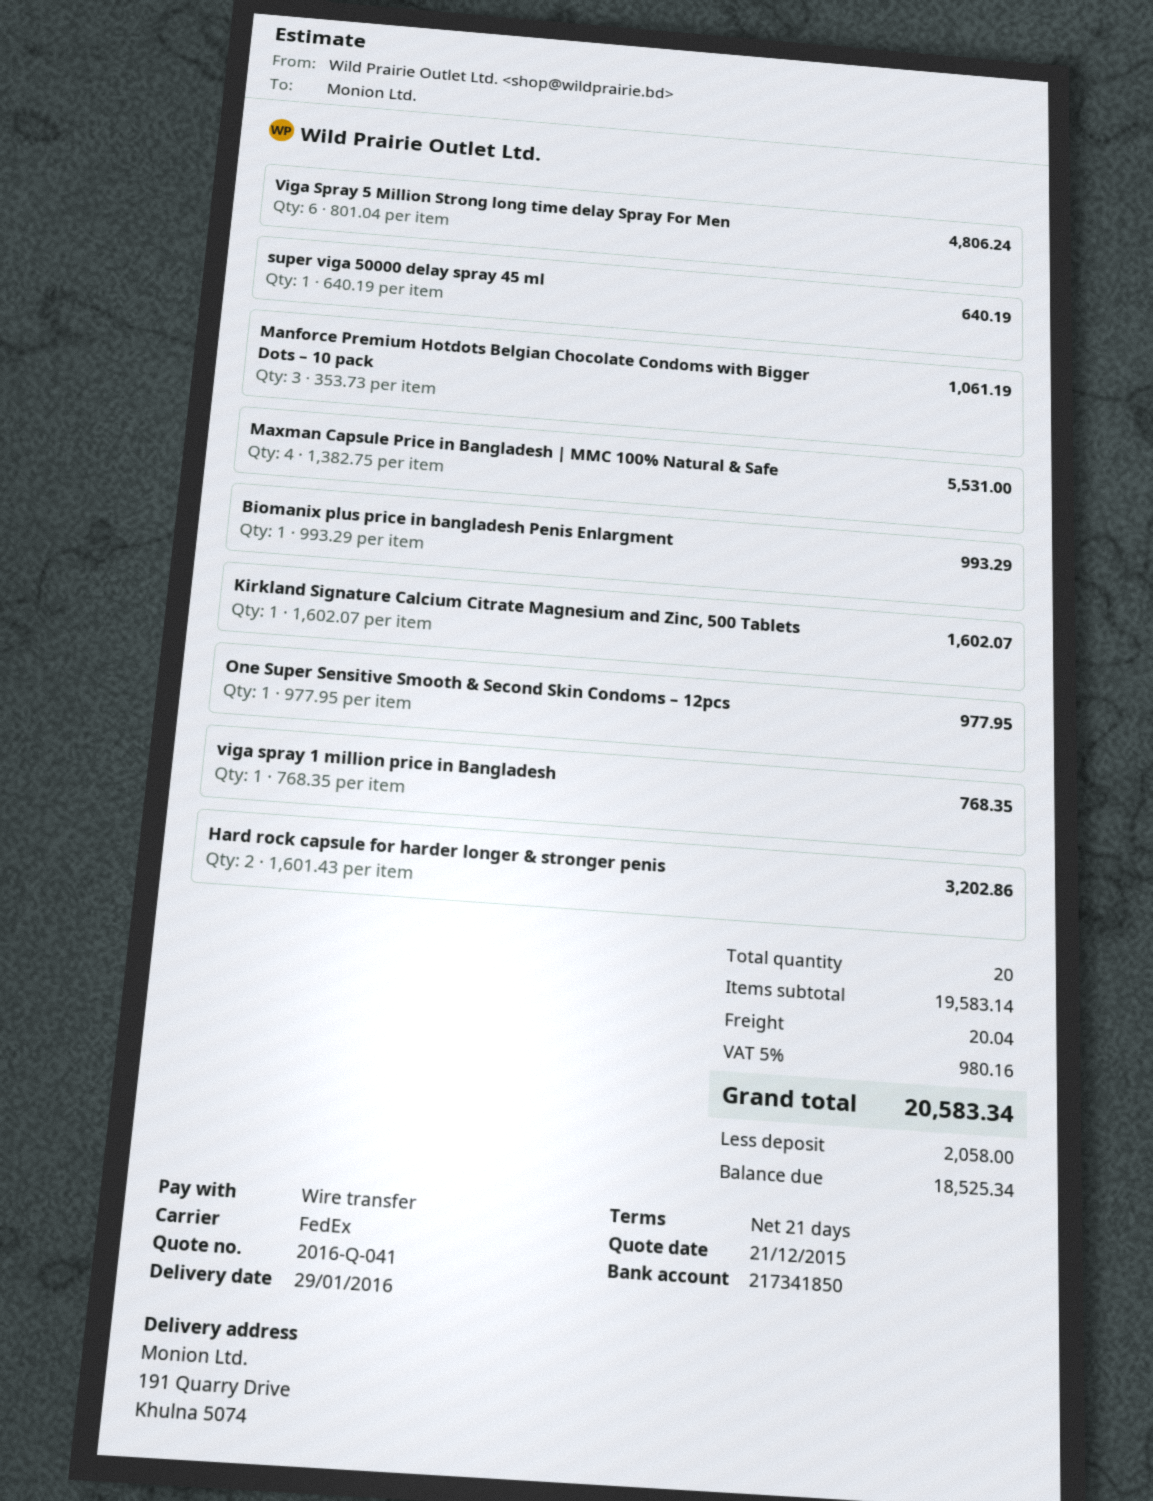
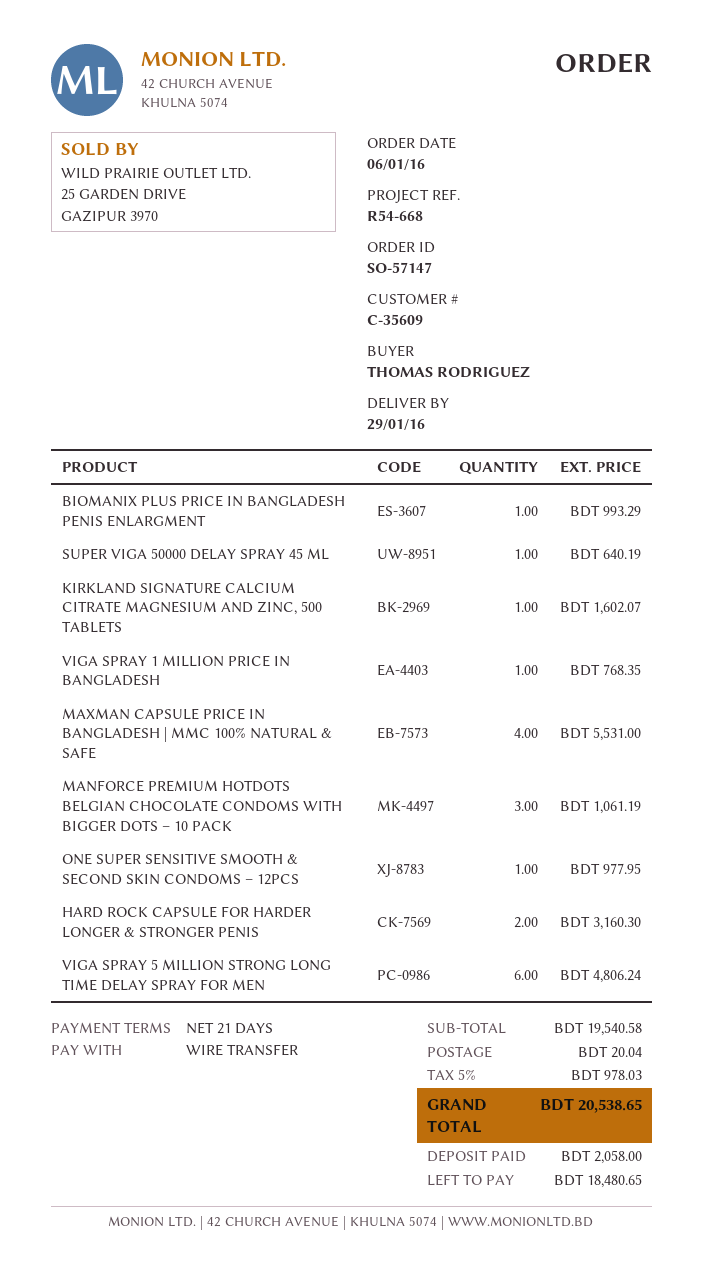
Hard rock capsule for harder longer & stronger penis: 2 for 3202.86 -> 2 for 3160.30
subtotal: 19583.14 -> 19540.58
tax: 5% = 980.16 -> 5% = 978.03
total: 20583.34 -> 20538.65
balance: 18525.34 -> 18480.65

